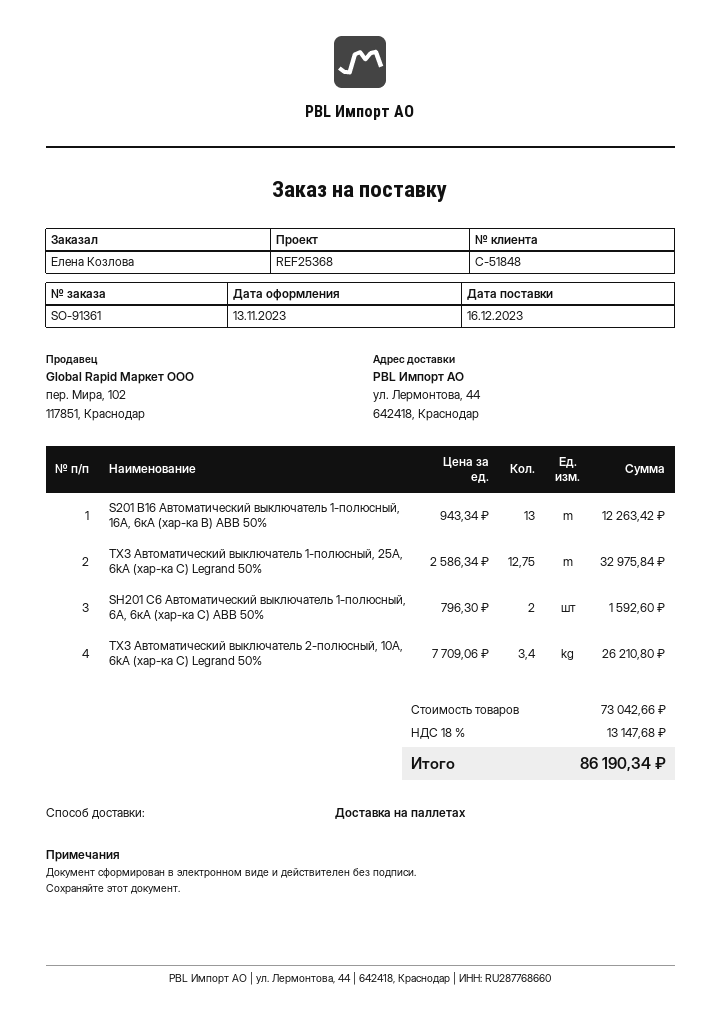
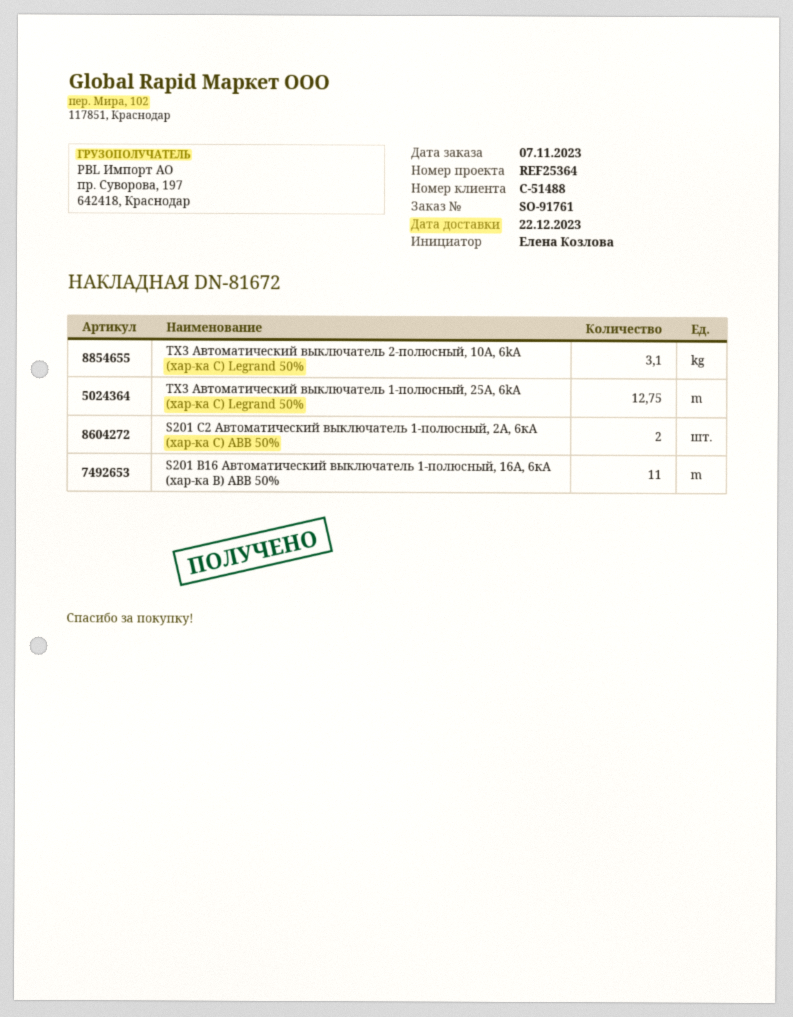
order number: SO-91361 -> SO-91761
order date: 2023-11-13 -> 2023-11-07
delivery date: 2023-12-16 -> 2023-12-22
customer number: C-51848 -> C-51488
reference: REF25368 -> REF25364
ship to: ул. Лермонтова, 44, 642418, Краснодар -> пр. Суворова, 197, 642418, Краснодар
S201 B16 Автоматический выключатель 1-полюсный, 16А, 6кА (хар-ка B) ABB 50%: 13 -> 11
SH201 C6 Автоматический выключатель 1-полюсный, 6А, 6кА (хар-ка C) ABB 50%: 2 -> none
TX3 Автоматический выключатель 2-полюсный, 10А, 6kА (хар-ка C) Legrand 50%: 3.4 -> 3.1
S201 C2 Автоматический выключатель 1-полюсный, 2А, 6кА (хар-ка C) ABB 50%: none -> 2

